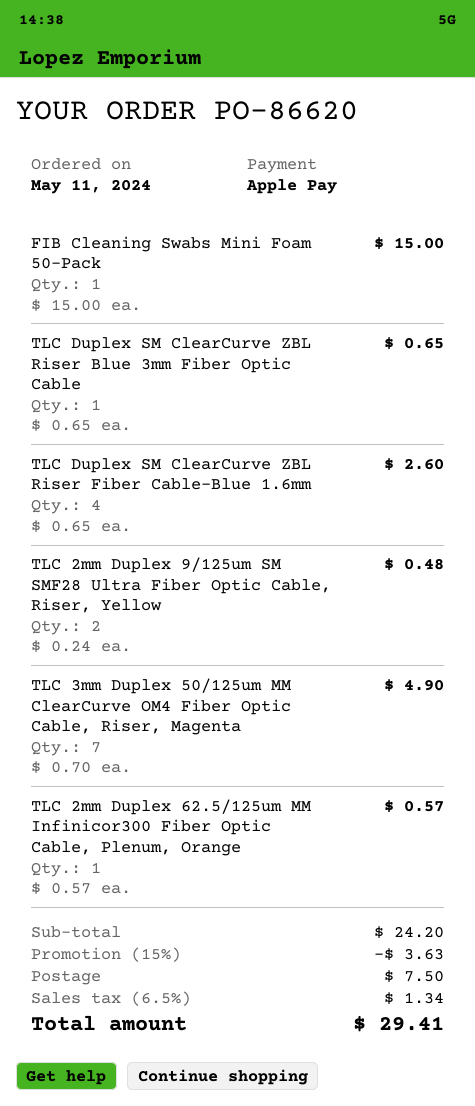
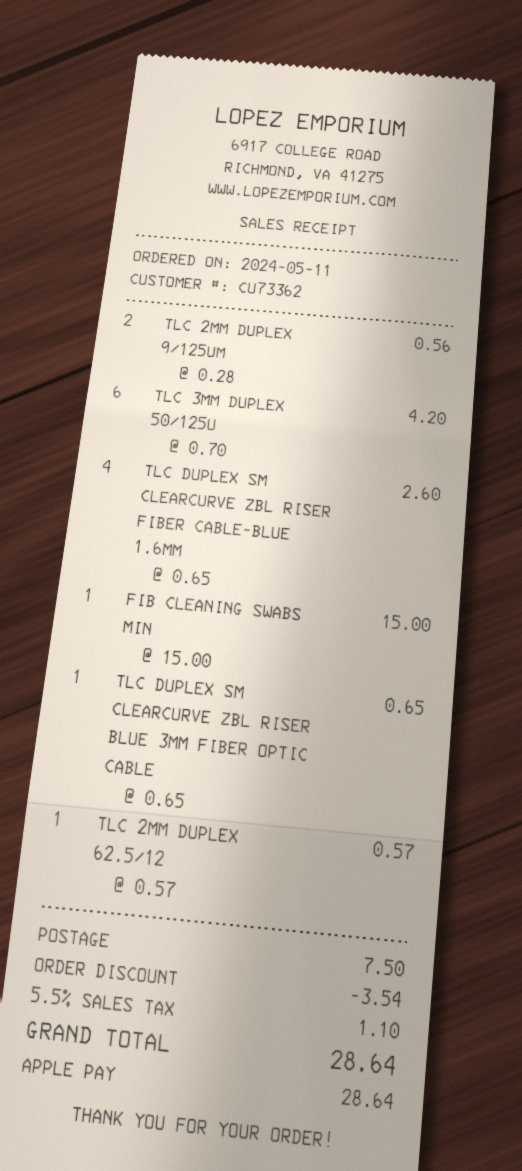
TLC 2mm Duplex 9/125um SM SMF28 Ultra Fiber Optic Cable, Riser, Yellow: 2 x 0.24 = 0.48 -> 2 x 0.28 = 0.56
TLC 3mm Duplex 50/125um MM ClearCurve OM4 Fiber Optic Cable, Riser, Magenta: 7 x 0.70 = 4.90 -> 6 x 0.70 = 4.20
discount: 3.63 -> 3.54
tax: 6.5% = 1.34 -> 5.5% = 1.10
total: 29.41 -> 28.64

